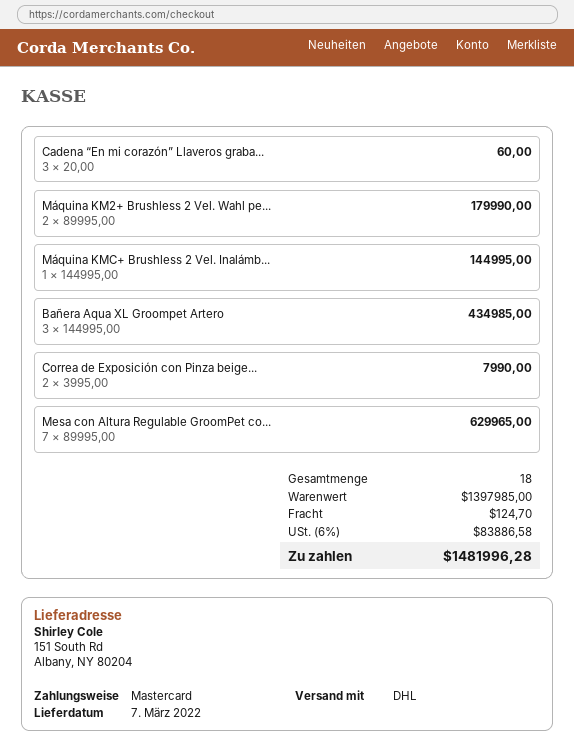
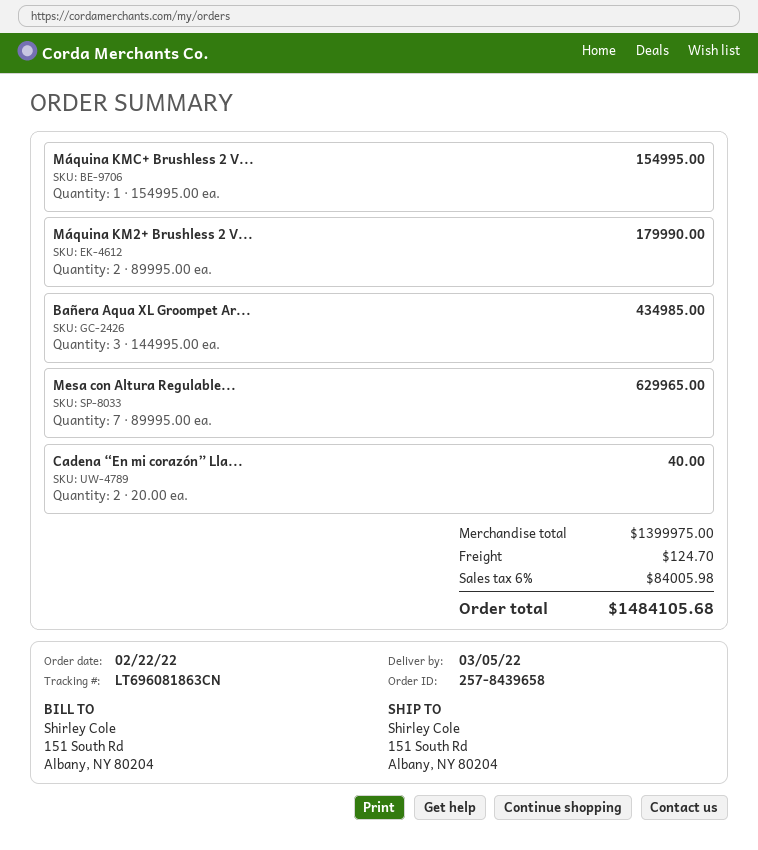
delivery date: 2022-03-07 -> 2022-03-05
Cadena “En mi corazón” Llaveros graba...: 3 x 20.00 = 60.00 -> 2 x 20.00 = 40.00
Máquina KMC+ Brushless 2 Vel. Inalámb...: 1 x 144995.00 = 144995.00 -> 1 x 154995.00 = 154995.00
Correa de Exposición con Pinza beige...: 2 x 3995.00 = 7990.00 -> none
subtotal: 1397985.00 -> 1399975.00
tax: 6% = 83886.58 -> 6% = 84005.98
total: 1481996.28 -> 1484105.68

